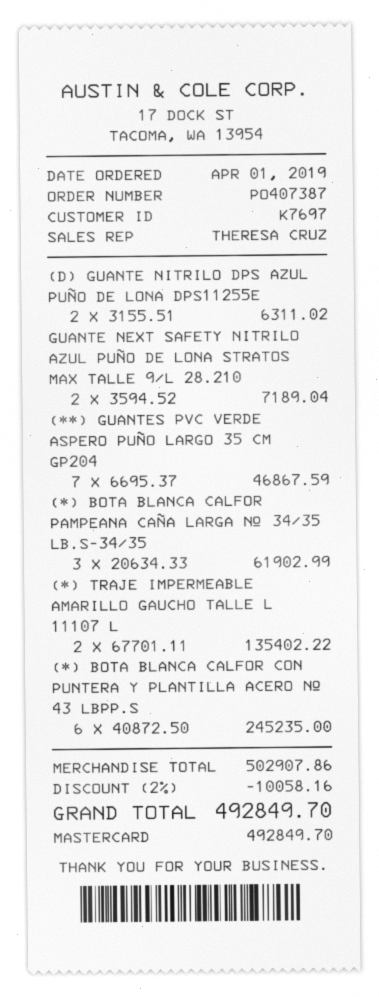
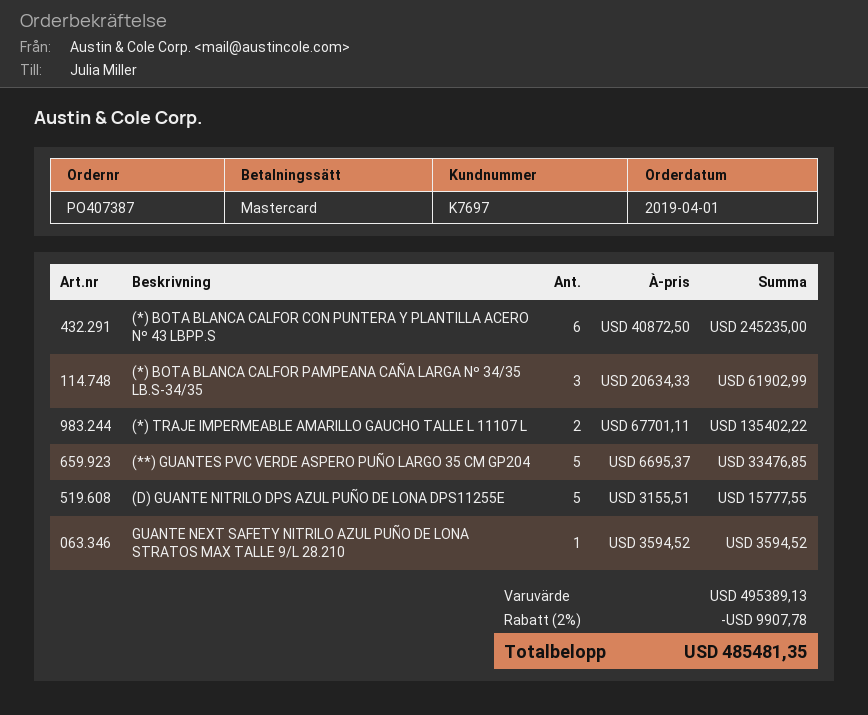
(D) GUANTE NITRILO DPS AZUL PUÑO DE LONA DPS11255E: 2 x 3155.51 = 6311.02 -> 5 x 3155.51 = 15777.55
GUANTE NEXT SAFETY NITRILO AZUL PUÑO DE LONA STRATOS MAX TALLE 9/L 28.210: 2 x 3594.52 = 7189.04 -> 1 x 3594.52 = 3594.52
(**) GUANTES PVC VERDE ASPERO PUÑO LARGO 35 CM GP204: 7 x 6695.37 = 46867.59 -> 5 x 6695.37 = 33476.85
subtotal: 502907.86 -> 495389.13
discount: 2% = 10058.16 -> 2% = 9907.78
total: 492849.70 -> 485481.35

